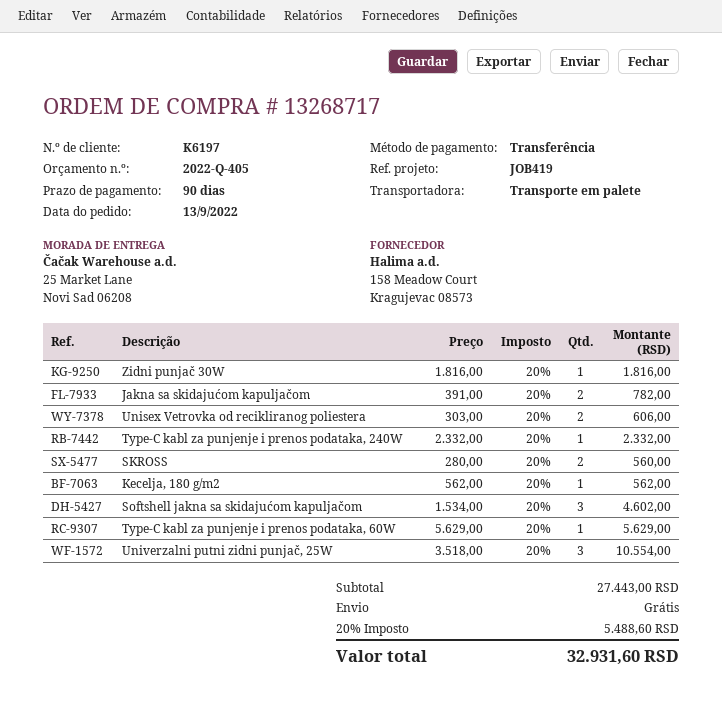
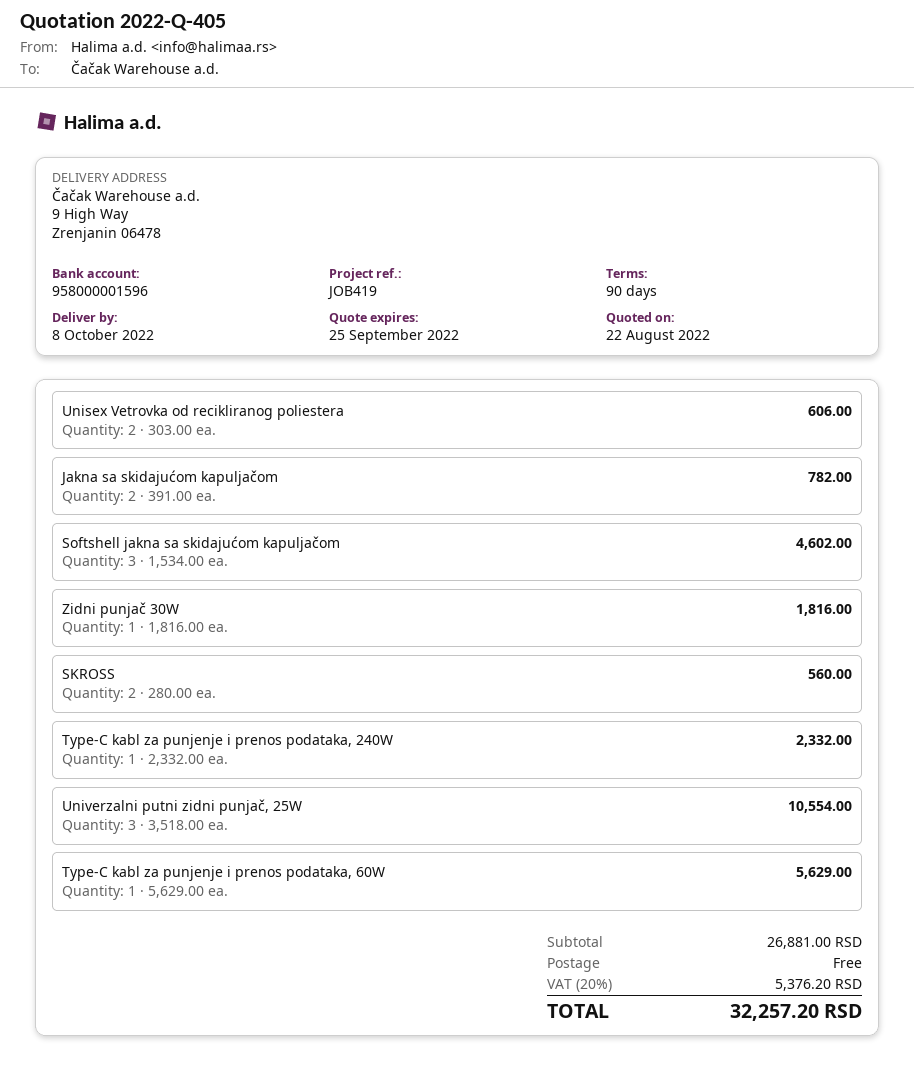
ship to: 25 Market Lane, Novi Sad 06208 -> 9 High Way, Zrenjanin 06478
Kecelja, 180 g/m2: 1 x 562.00 = 562.00 -> none
subtotal: 27443.00 -> 26881.00
tax: 20% = 5488.60 -> 20% = 5376.20
total: 32931.60 -> 32257.20

